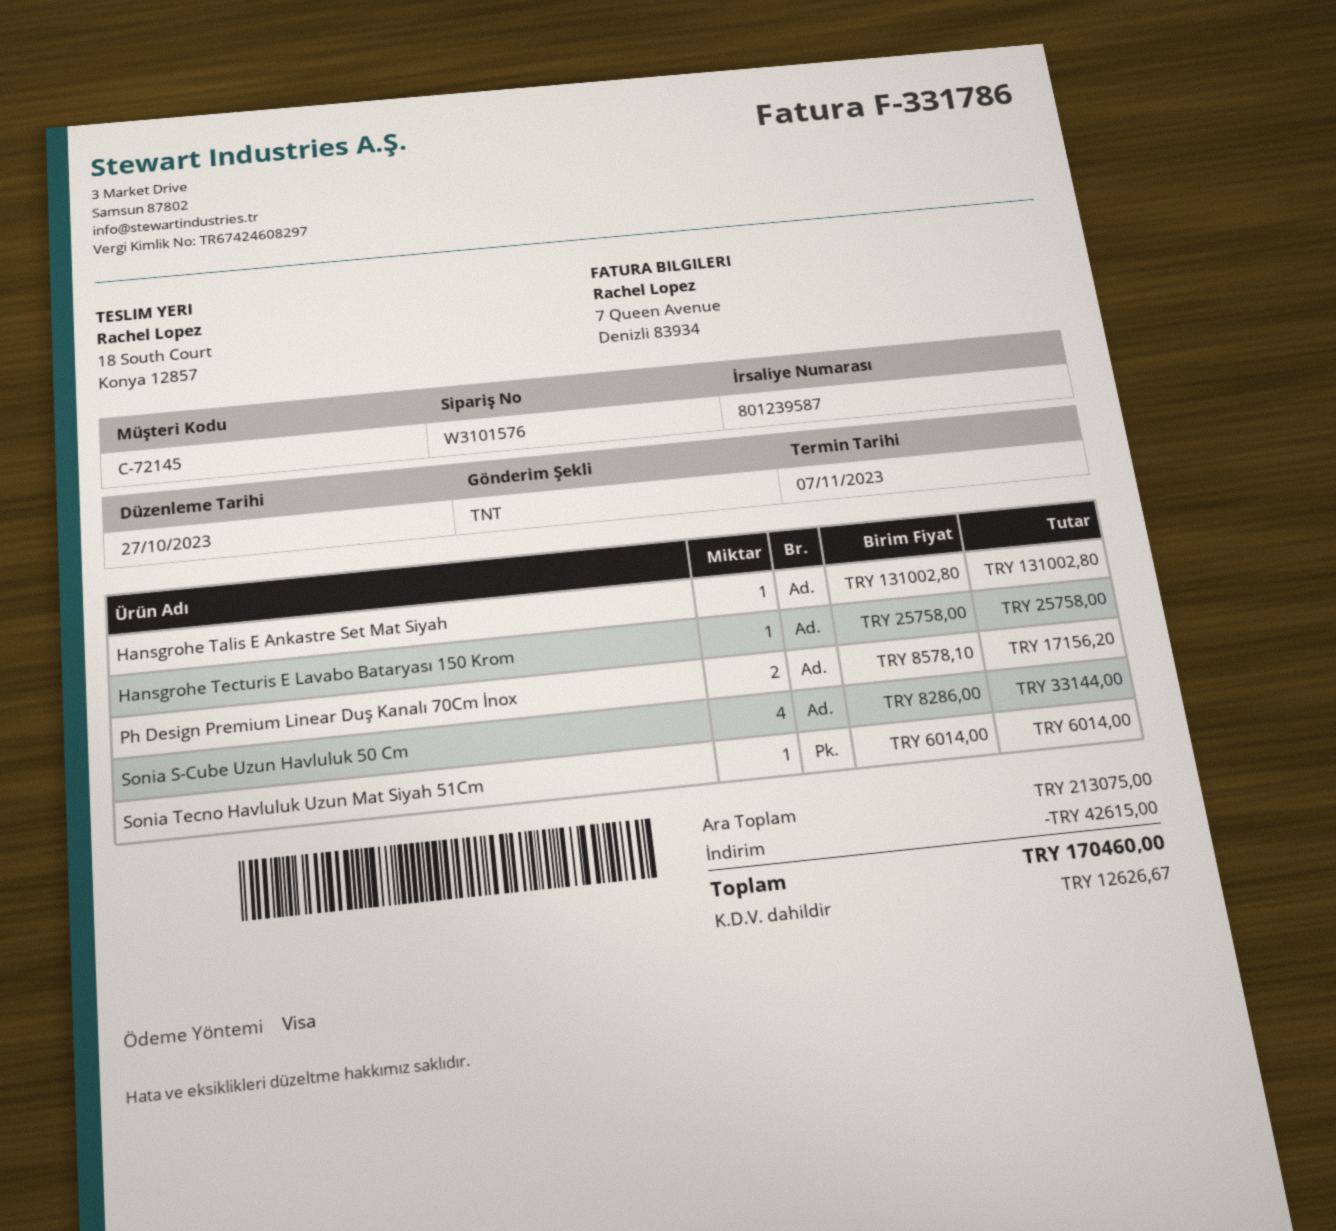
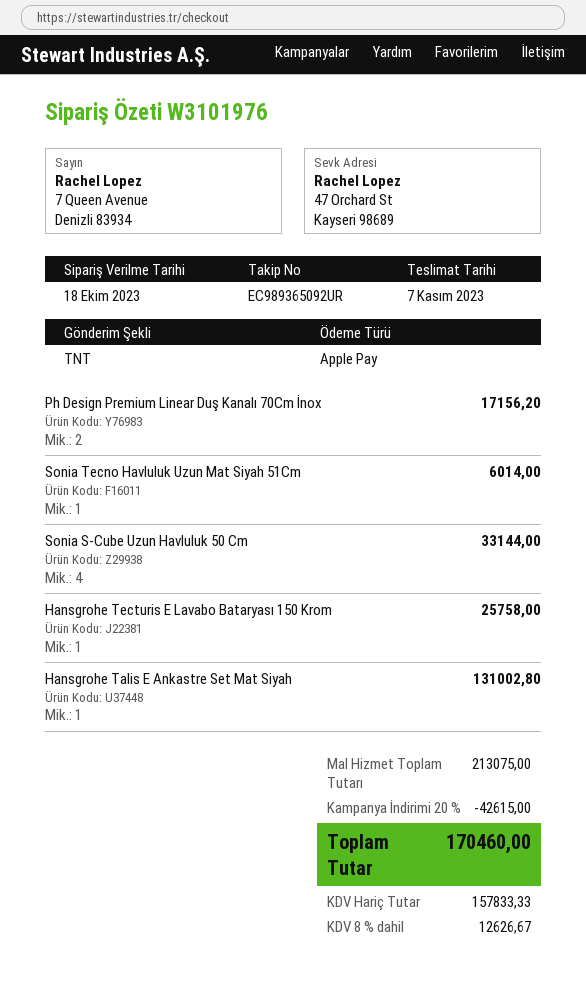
order number: W3101576 -> W3101976
payment method: Visa -> Apple Pay
ship to: 18 South Court, Konya 12857 -> 47 Orchard St, Kayseri 98689

